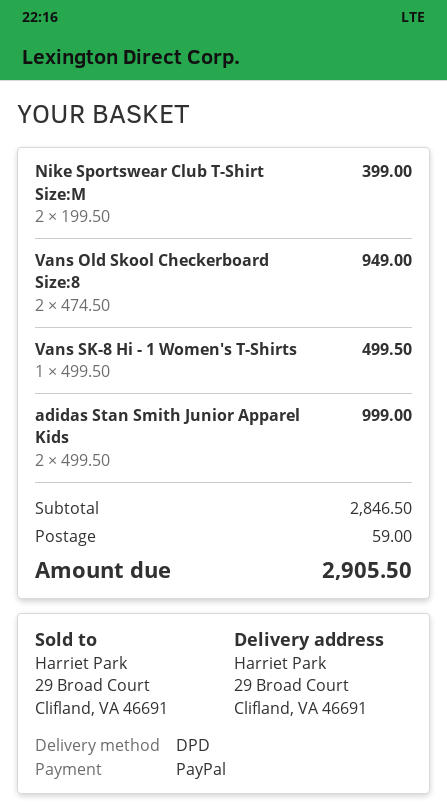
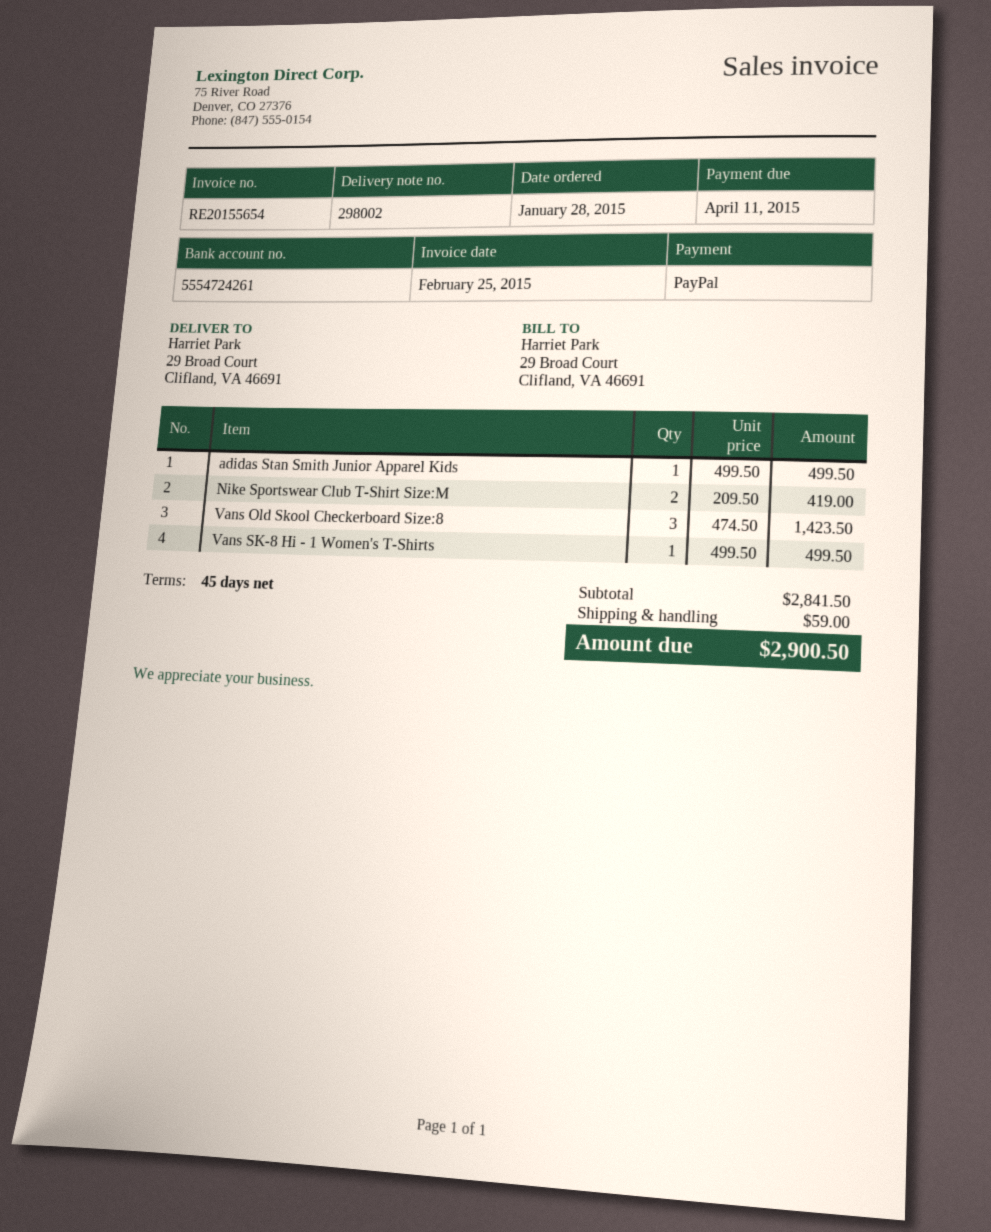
Nike Sportswear Club T-Shirt Size:M: 2 x 199.50 = 399.00 -> 2 x 209.50 = 419.00
Vans Old Skool Checkerboard Size:8: 2 x 474.50 = 949.00 -> 3 x 474.50 = 1423.50
adidas Stan Smith Junior Apparel Kids: 2 x 499.50 = 999.00 -> 1 x 499.50 = 499.50
subtotal: 2846.50 -> 2841.50
total: 2905.50 -> 2900.50

